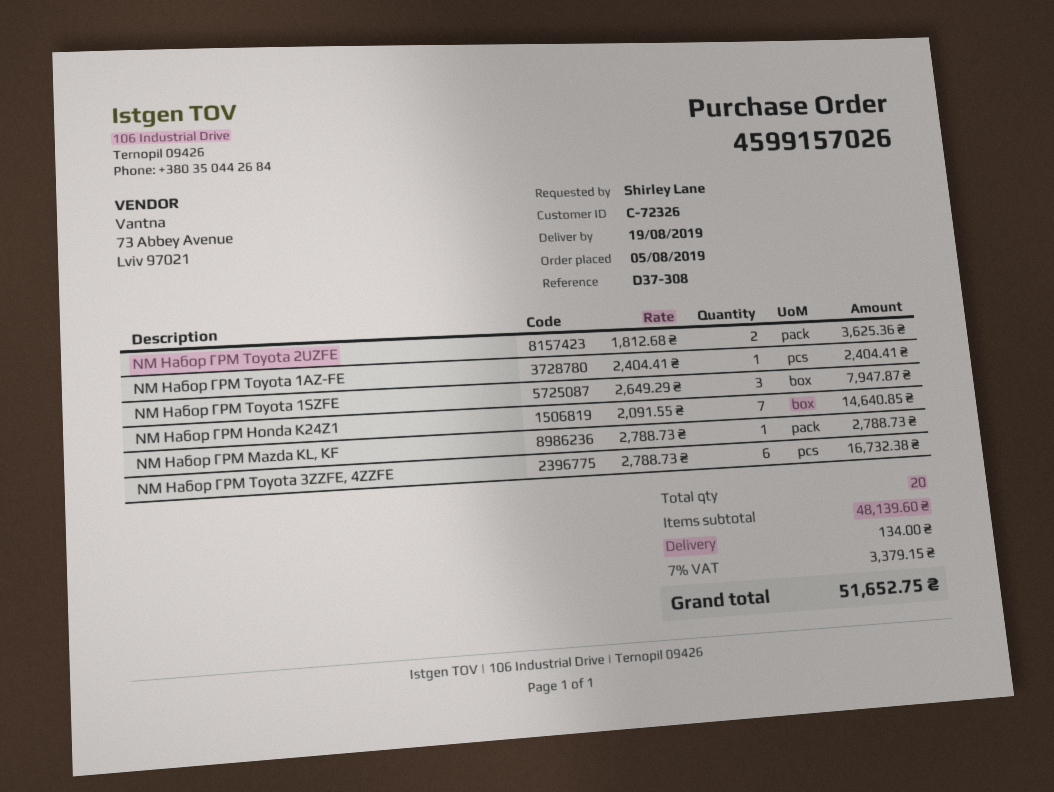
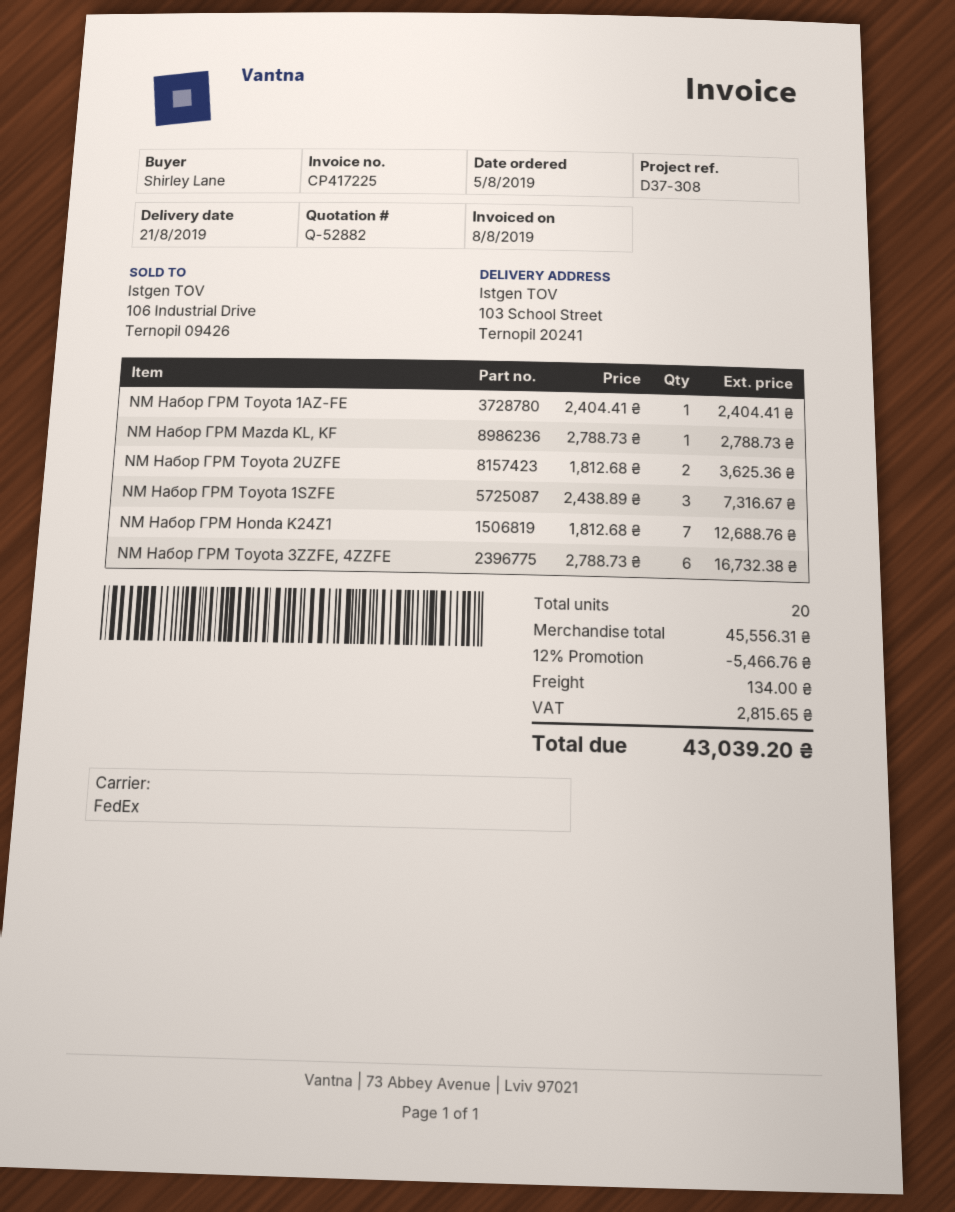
delivery date: 2019-08-19 -> 2019-08-21
NM Набор ГРМ Toyota 1SZFE: 3 x 2649.29 = 7947.87 -> 3 x 2438.89 = 7316.67
NM Набор ГРМ Honda K24Z1: 7 x 2091.55 = 14640.85 -> 7 x 1812.68 = 12688.76
subtotal: 48139.60 -> 45556.31
discount: none -> 12% = 5466.76
tax: 3379.15 -> 2815.65
total: 51652.75 -> 43039.20

